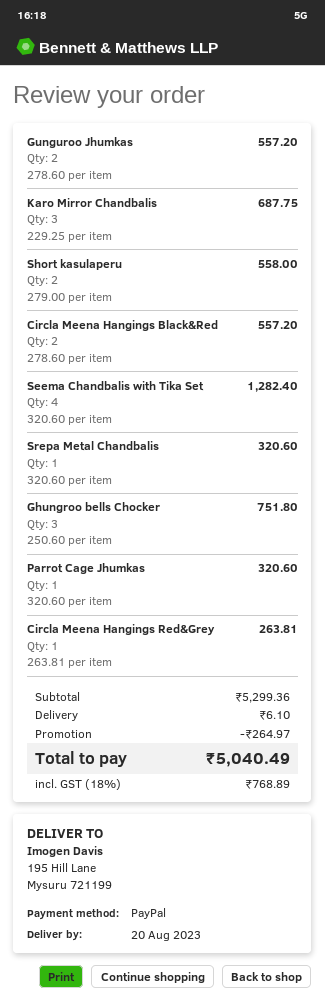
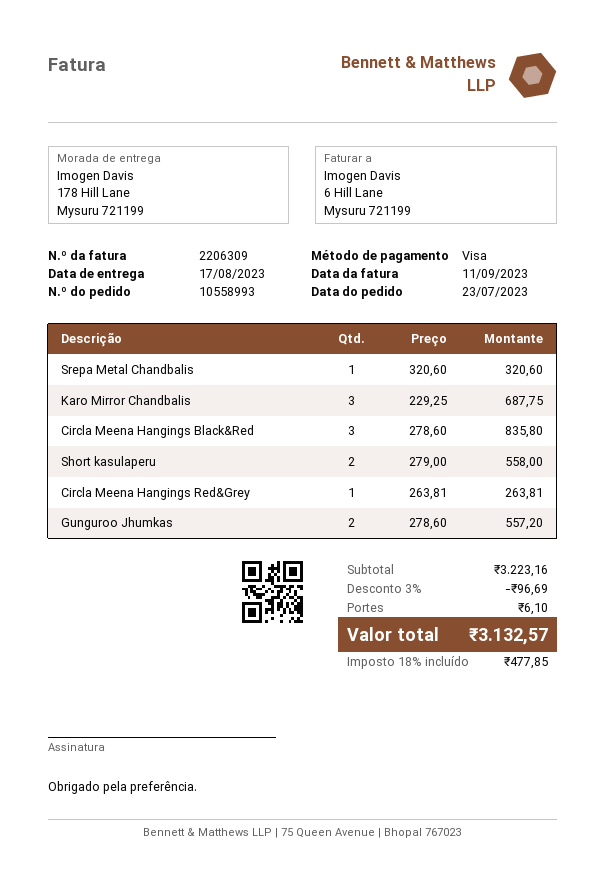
delivery date: 2023-08-20 -> 2023-08-17
payment method: PayPal -> Visa
ship to: 195 Hill Lane, Mysuru 721199 -> 178 Hill Lane, Mysuru 721199
Circla Meena Hangings Black&Red: 2 x 278.60 = 557.20 -> 3 x 278.60 = 835.80
Seema Chandbalis with Tika Set: 4 x 320.60 = 1282.40 -> none
Ghungroo bells Chocker: 3 x 250.60 = 751.80 -> none
Parrot Cage Jhumkas: 1 x 320.60 = 320.60 -> none
subtotal: 5299.36 -> 3223.16
discount: 264.97 -> 96.69
tax: 18% = 768.89 -> 18% = 477.85
total: 5040.49 -> 3132.57

